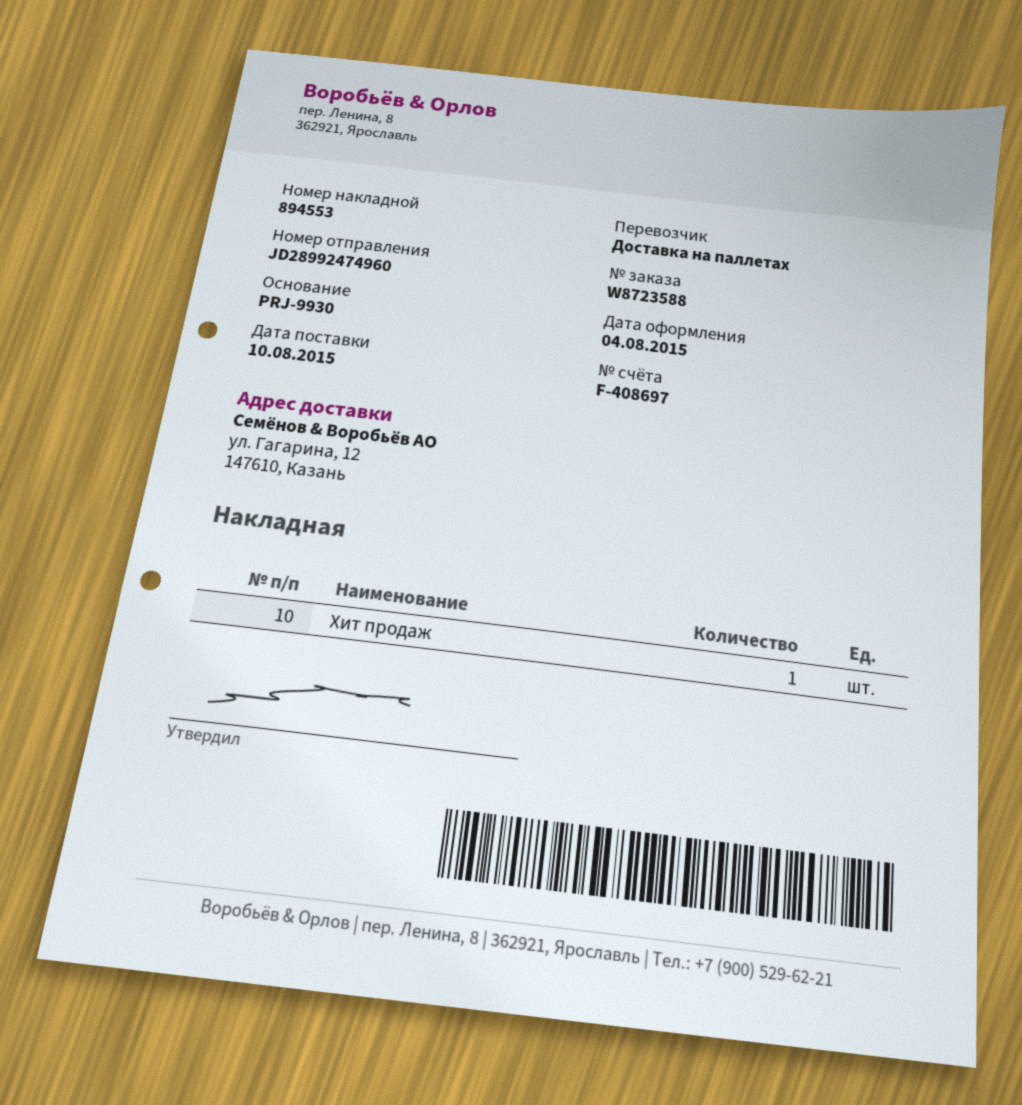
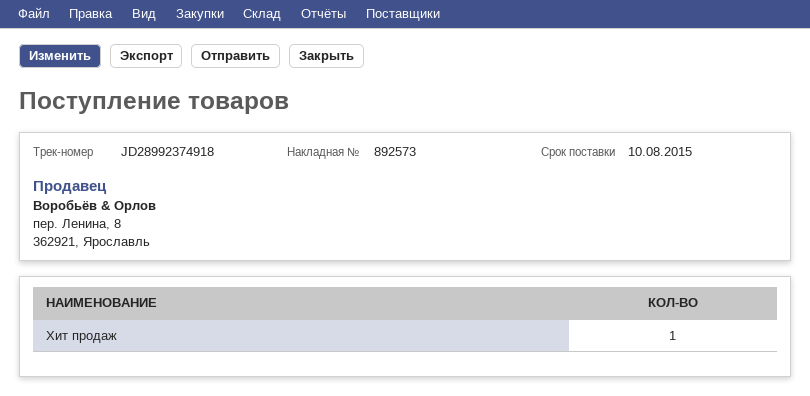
delivery note number: 894553 -> 892573
tracking number: JD28992474960 -> JD28992374918

